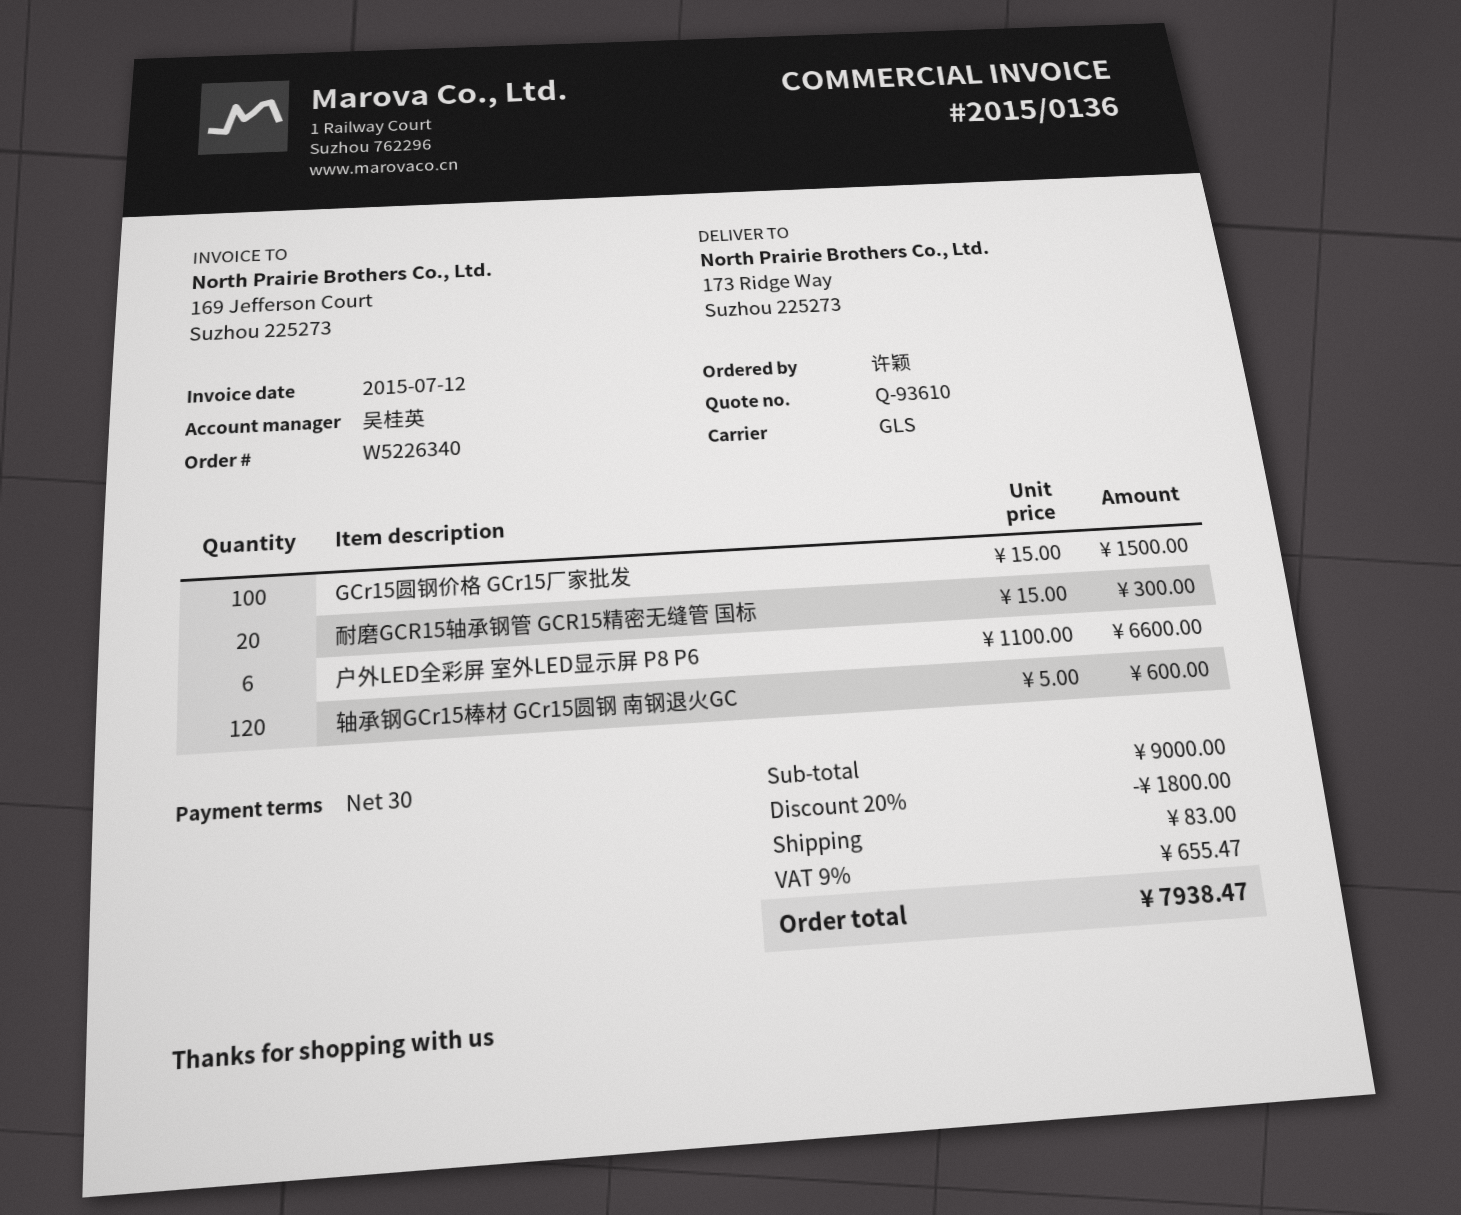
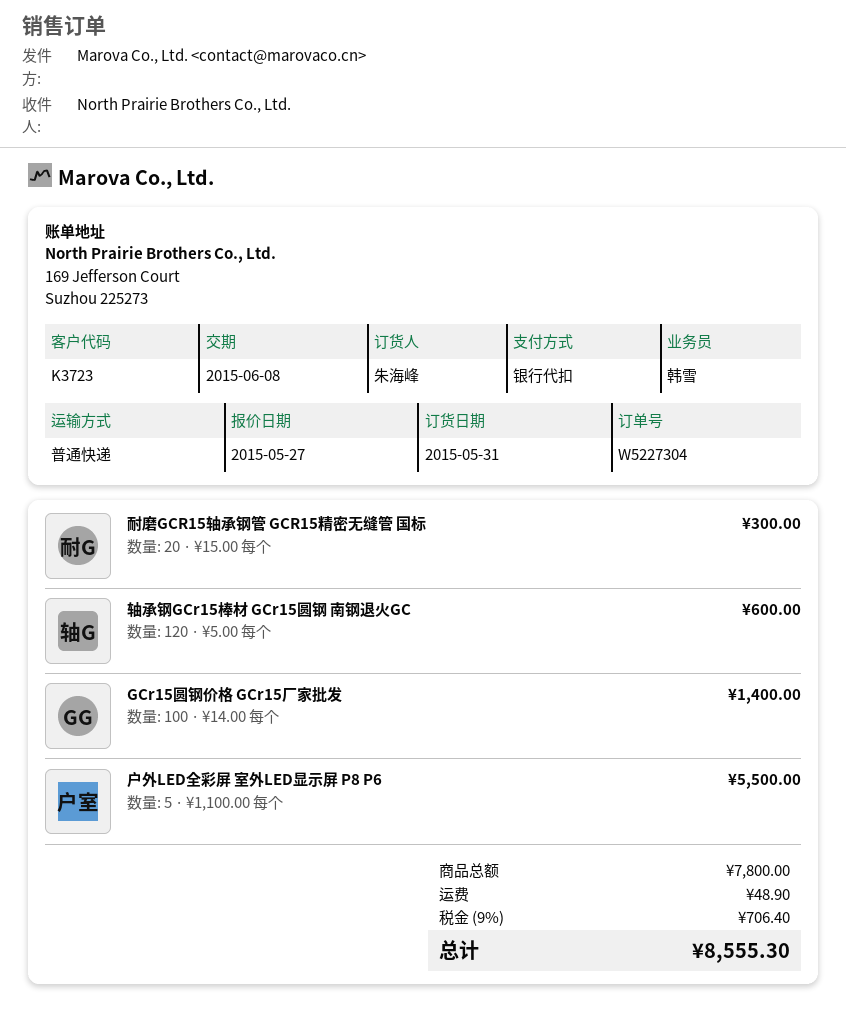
order number: W5226340 -> W5227304
ordered by: 许颖 -> 朱海峰
sales rep: 吴桂英 -> 韩雪
shipping method: GLS -> standard
GCr15圆钢价格 GCr15厂家批发: 100 x 15.00 = 1500.00 -> 100 x 14.00 = 1400.00
户外LED全彩屏 室外LED显示屏 P8 P6: 6 x 1100.00 = 6600.00 -> 5 x 1100.00 = 5500.00
subtotal: 9000.00 -> 7800.00
discount: 20% = 1800.00 -> none
shipping: 83.00 -> 48.90
tax: 9% = 655.47 -> 9% = 706.40
total: 7938.47 -> 8555.30

